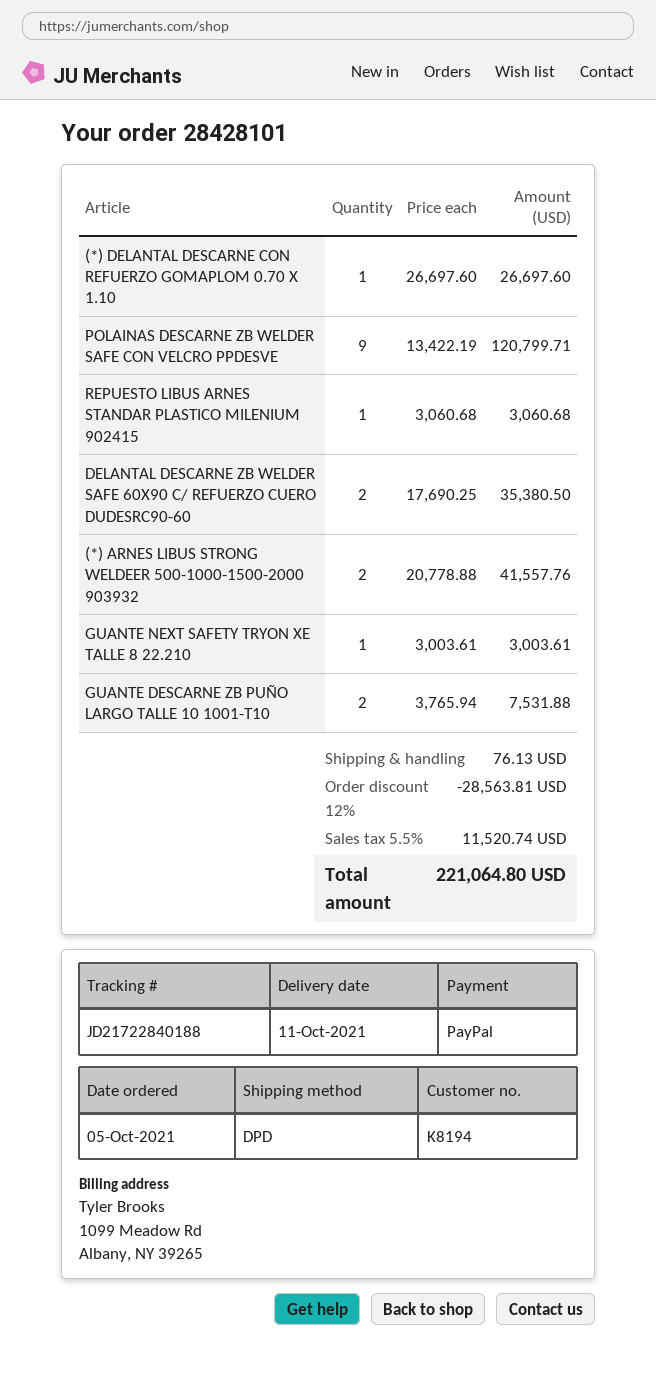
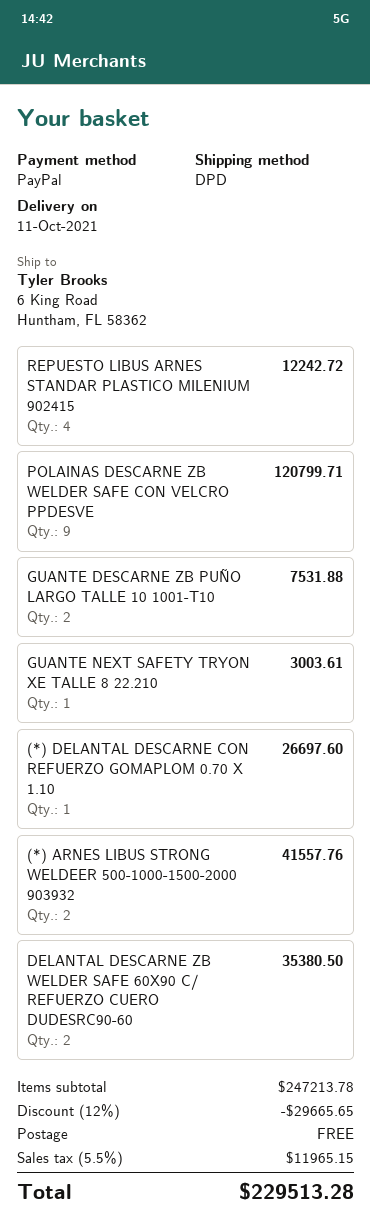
REPUESTO LIBUS ARNES STANDAR PLASTICO MILENIUM 902415: 1 for 3060.68 -> 4 for 12242.72
discount: 12% = 28563.81 -> 12% = 29665.65
shipping: 76.13 -> 0.00
tax: 5.5% = 11520.74 -> 5.5% = 11965.15
total: 221064.80 -> 229513.28

